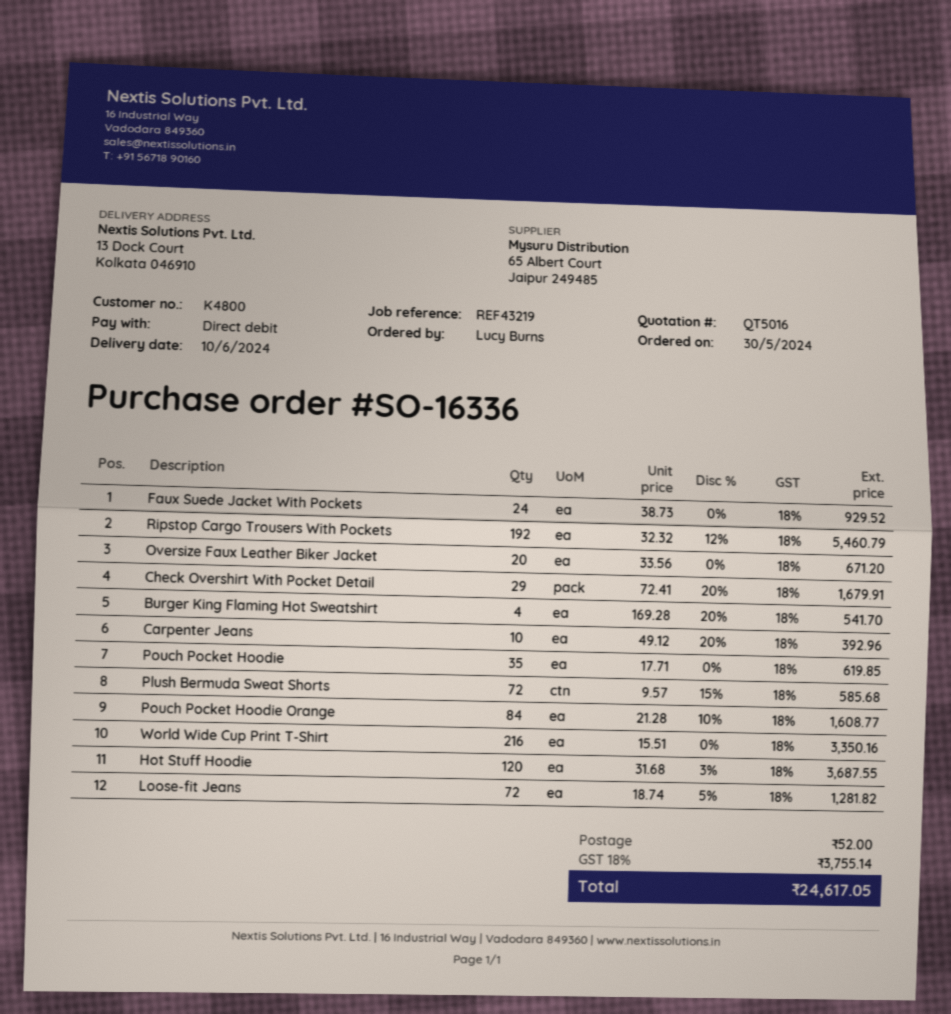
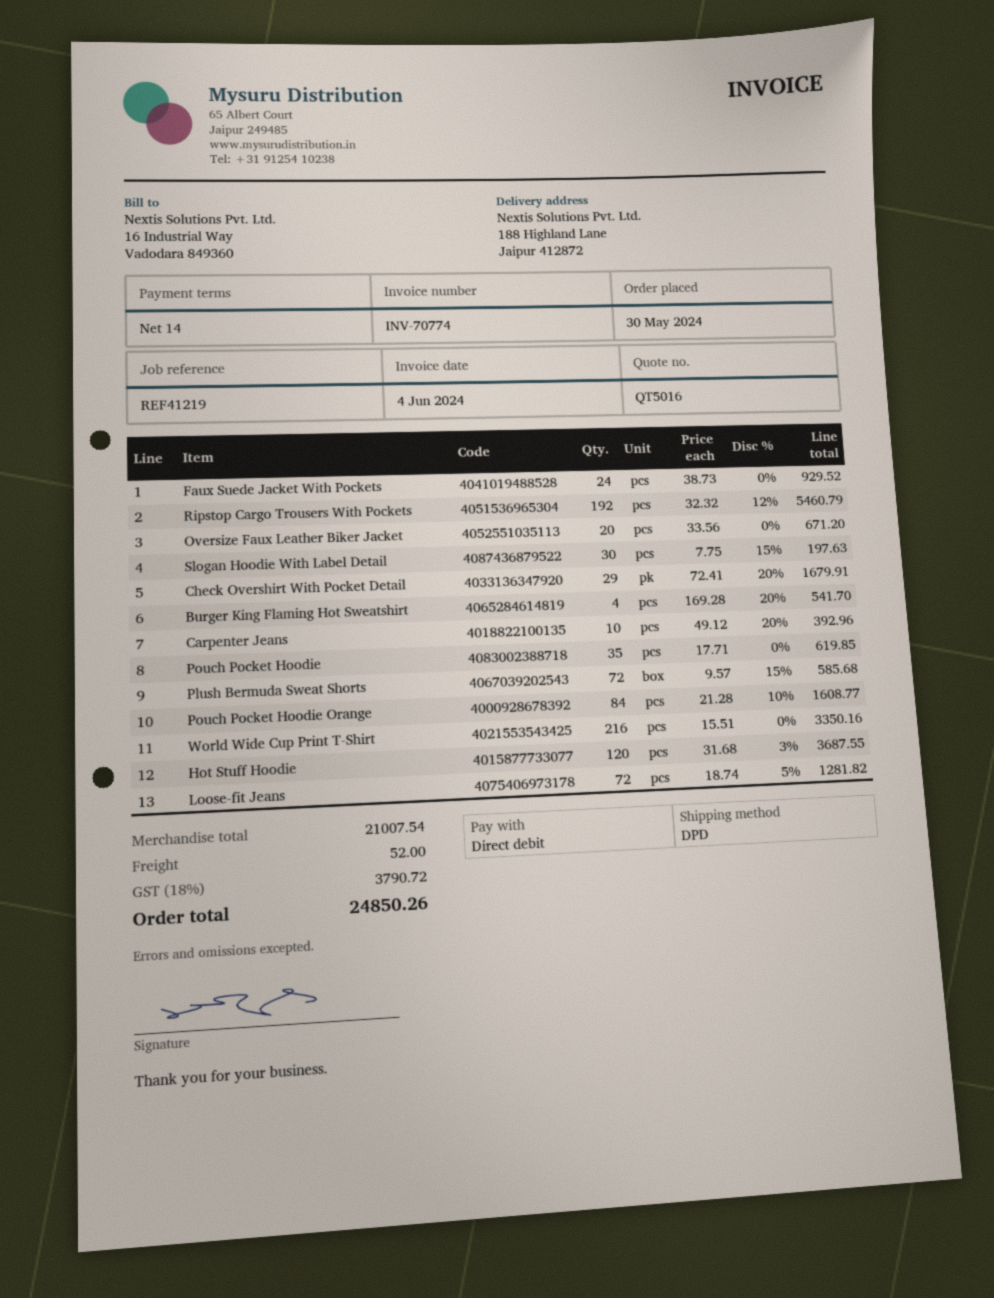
reference: REF43219 -> REF41219
ship to: 13 Dock Court, Kolkata 046910 -> 188 Highland Lane, Jaipur 412872
Slogan Hoodie With Label Detail: none -> 30 x 7.75 - 15% = 197.63
tax: 18% = 3755.14 -> 18% = 3790.72
total: 24617.05 -> 24850.26

